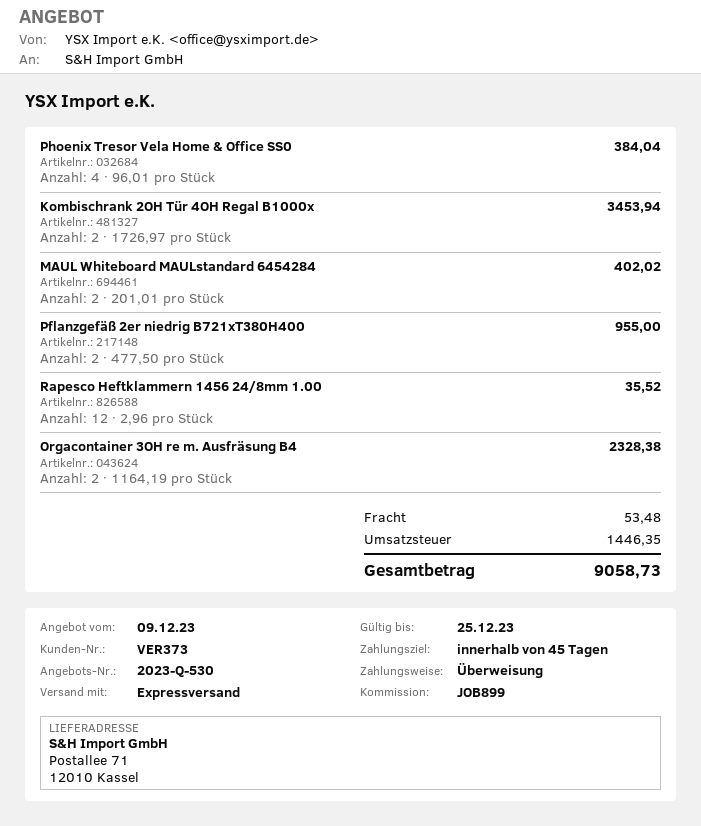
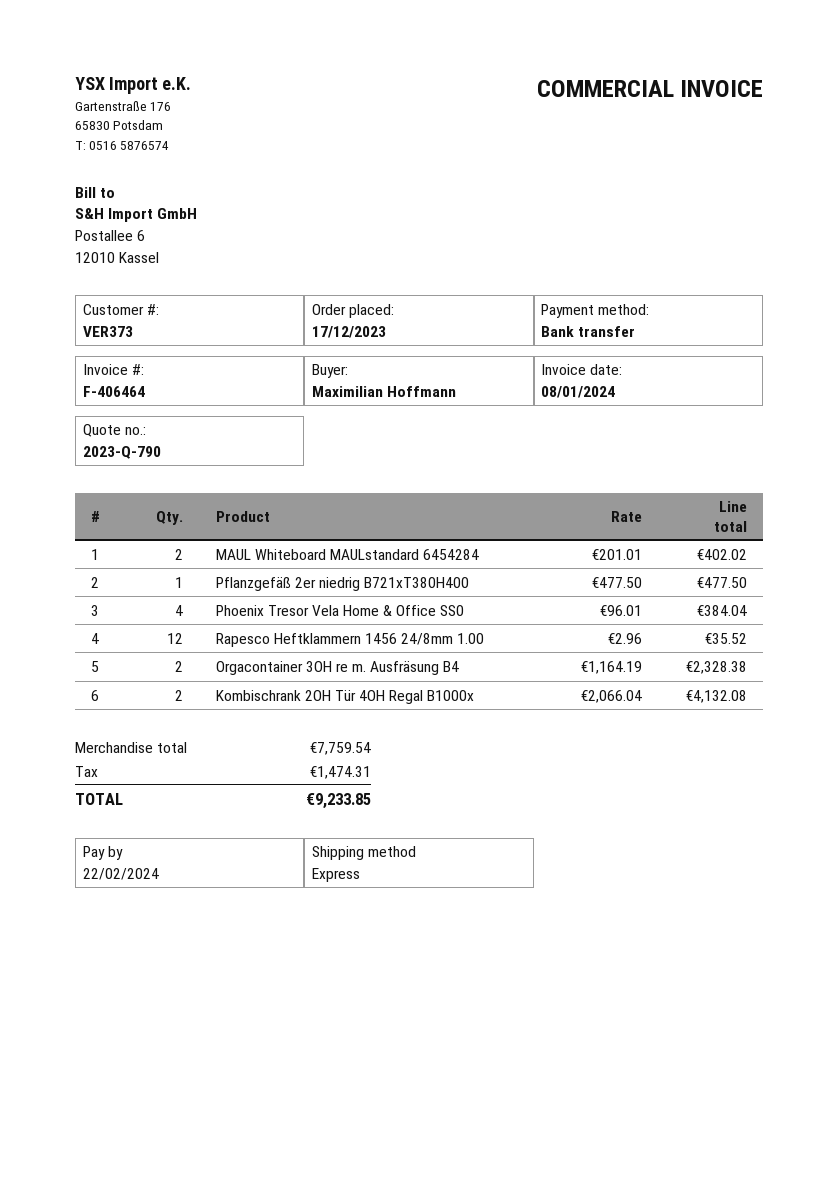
quote number: 2023-Q-530 -> 2023-Q-790
Kombischrank 2OH Tür 4OH Regal B1000x: 2 x 1726.97 = 3453.94 -> 2 x 2066.04 = 4132.08
Pflanzgefäß 2er niedrig B721xT380H400: 2 x 477.50 = 955.00 -> 1 x 477.50 = 477.50
shipping: 53.48 -> none
tax: 1446.35 -> 1474.31
total: 9058.73 -> 9233.85

